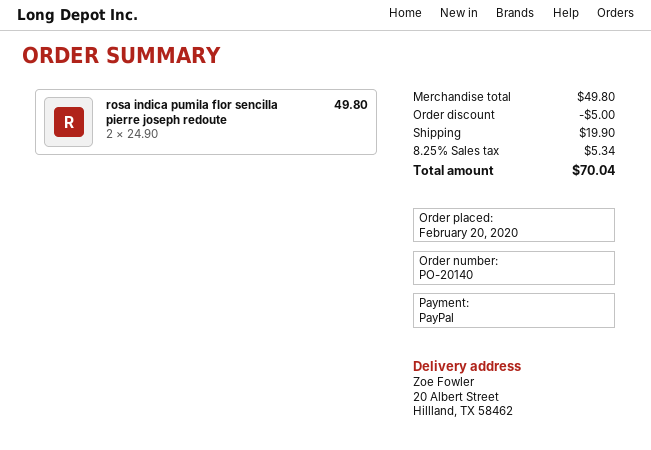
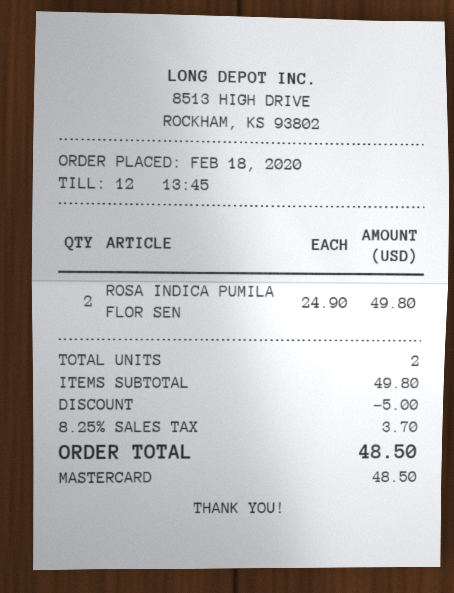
order date: 2020-02-20 -> 2020-02-18
payment method: PayPal -> Mastercard
shipping: 19.90 -> none
tax: 8.25% = 5.34 -> 8.25% = 3.70
total: 70.04 -> 48.50

